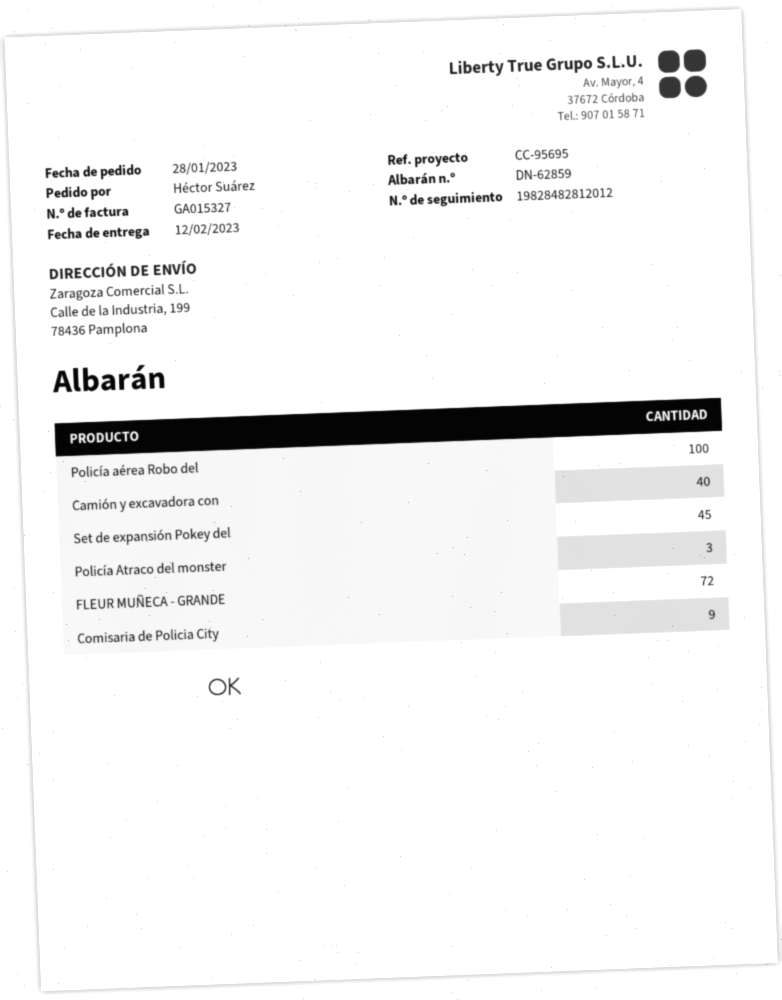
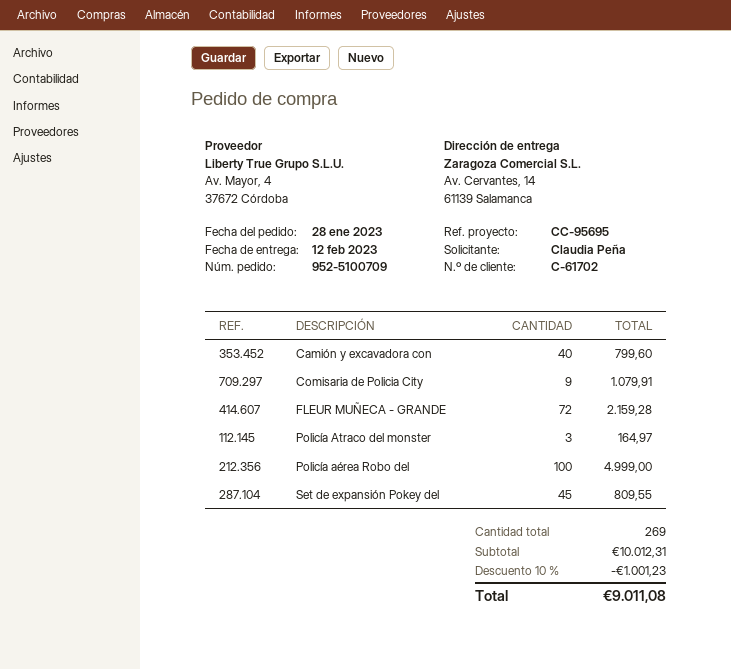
ordered by: Héctor Suárez -> Claudia Peña
ship to: Calle de la Industria, 199, 78436 Pamplona -> Av. Cervantes, 14, 61139 Salamanca

